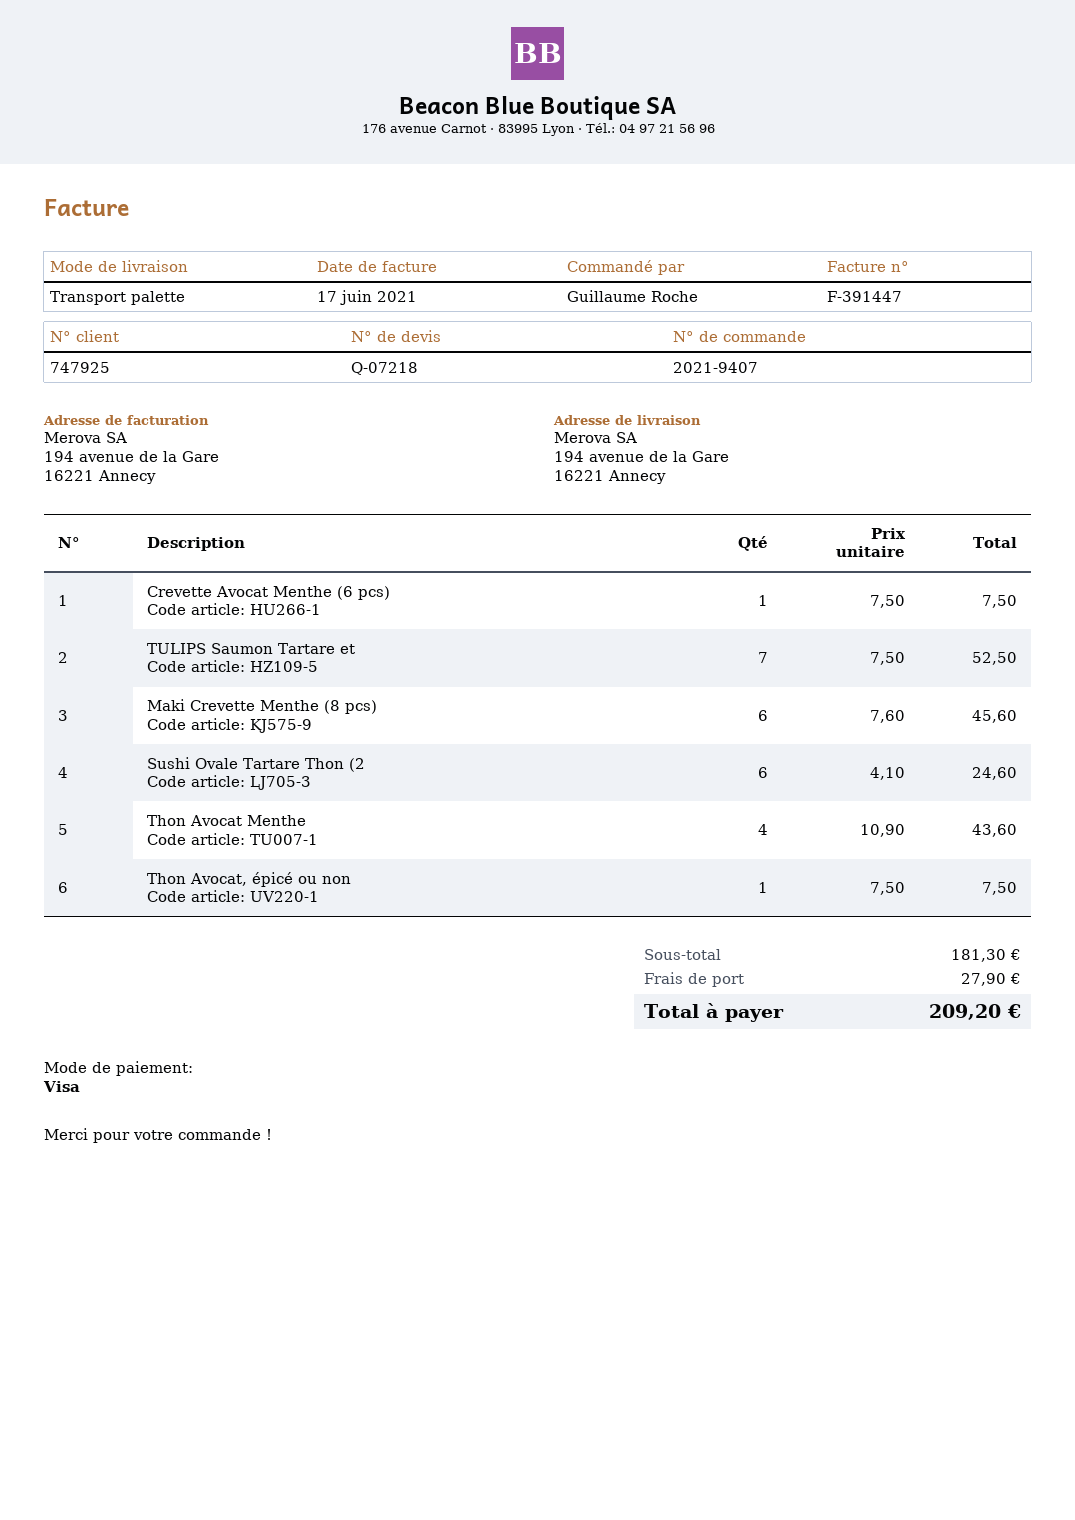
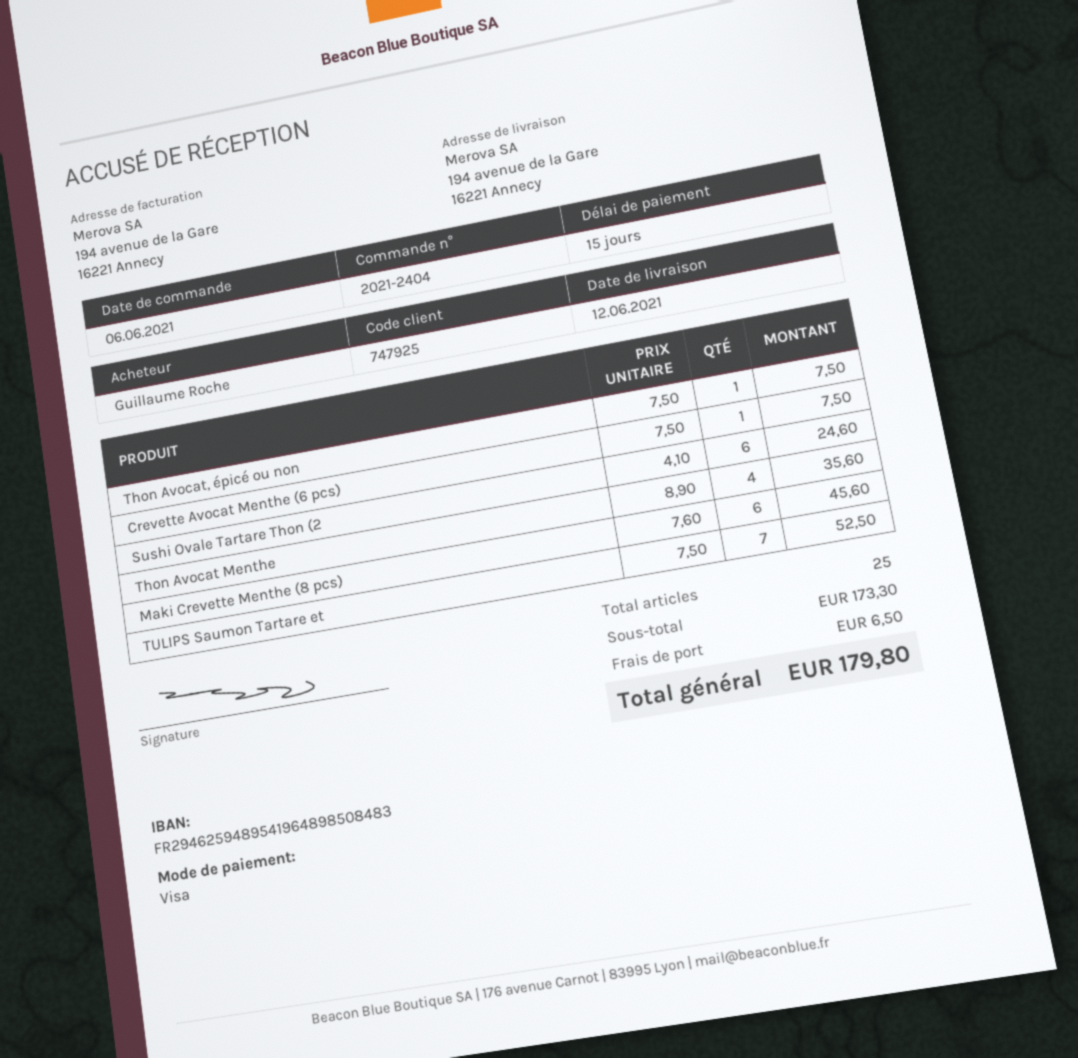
order number: 2021-9407 -> 2021-2404
Thon Avocat Menthe: 4 x 10.90 = 43.60 -> 4 x 8.90 = 35.60
subtotal: 181.30 -> 173.30
shipping: 27.90 -> 6.50
total: 209.20 -> 179.80

